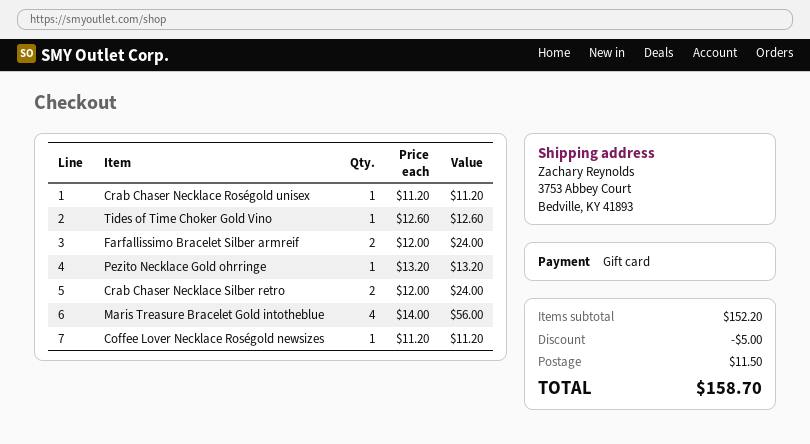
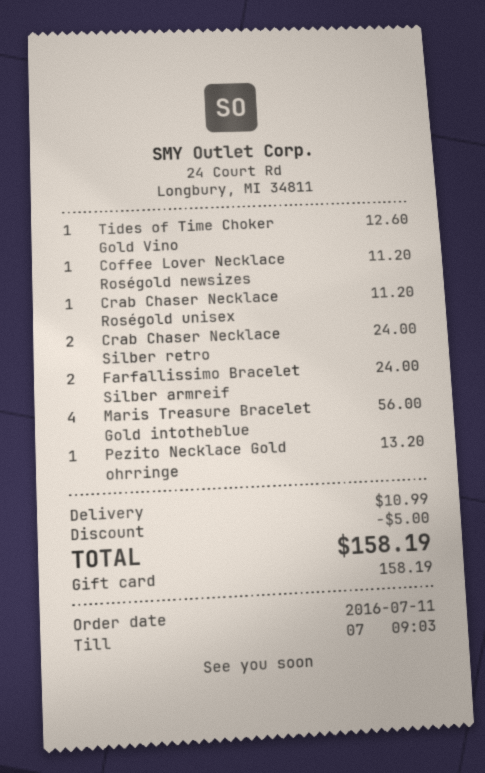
shipping: 11.50 -> 10.99
total: 158.70 -> 158.19

